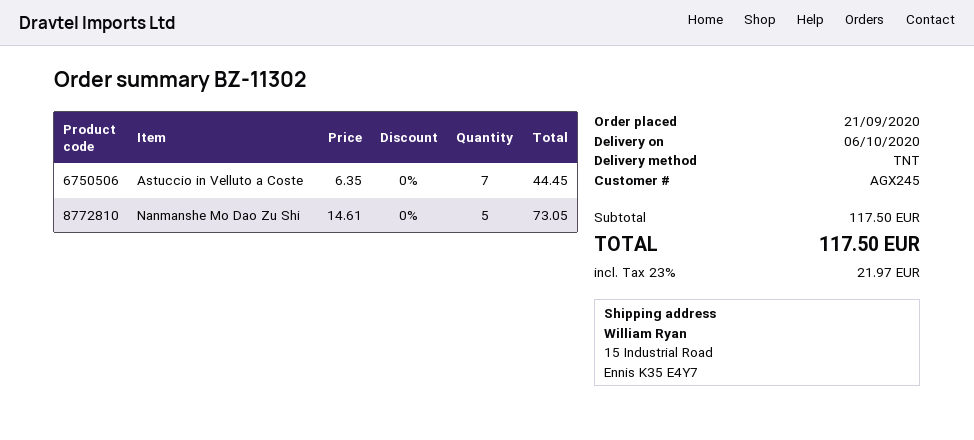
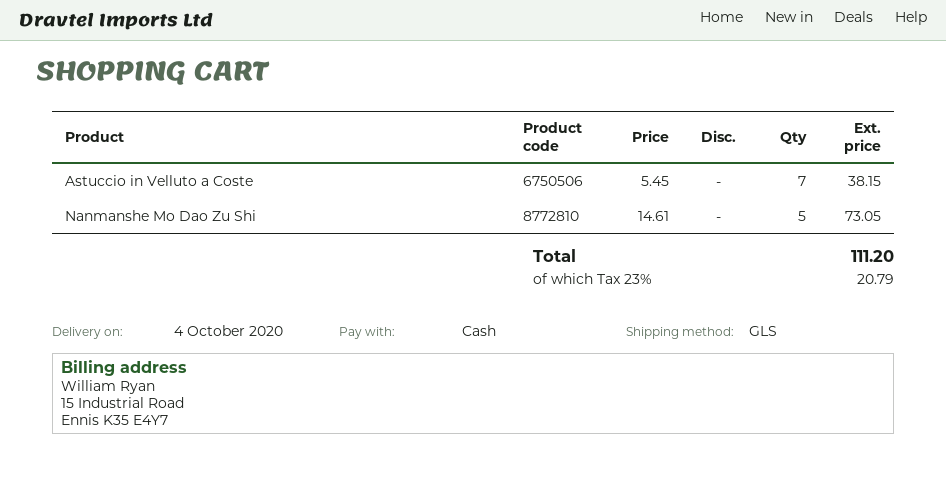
delivery date: 2020-10-06 -> 2020-10-04
shipping method: TNT -> GLS
Astuccio in Velluto a Coste: 7 x 6.35 = 44.45 -> 7 x 5.45 = 38.15
tax: 23% = 21.97 -> 23% = 20.79
total: 117.50 -> 111.20

